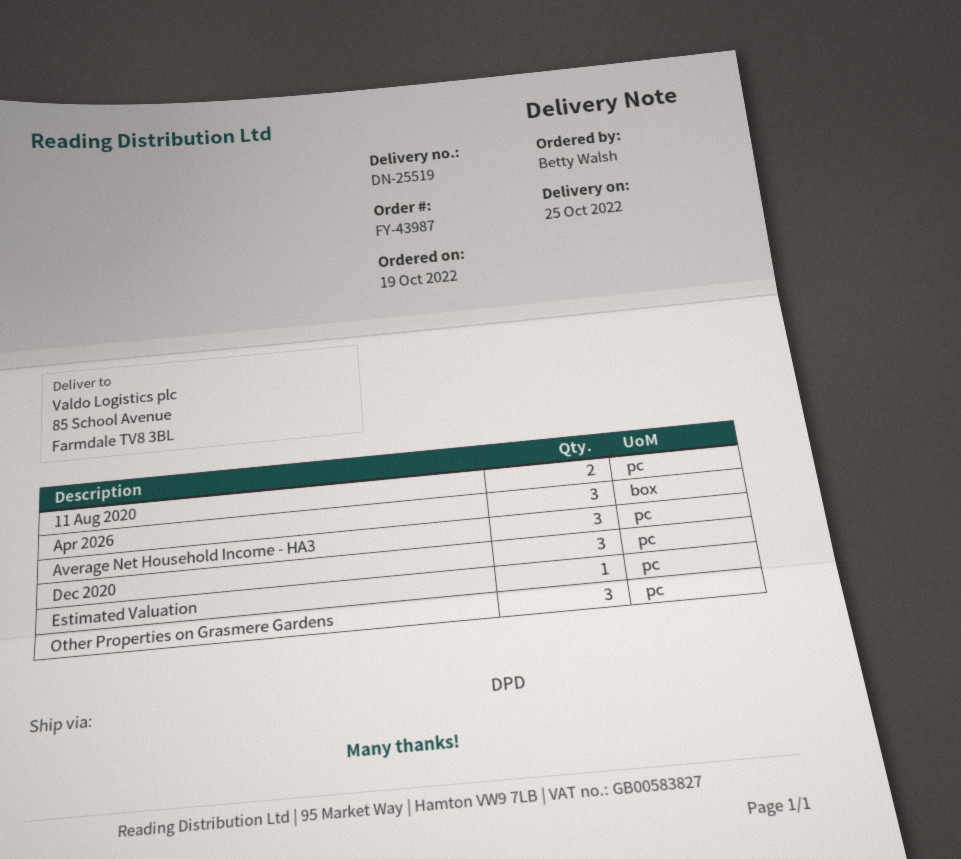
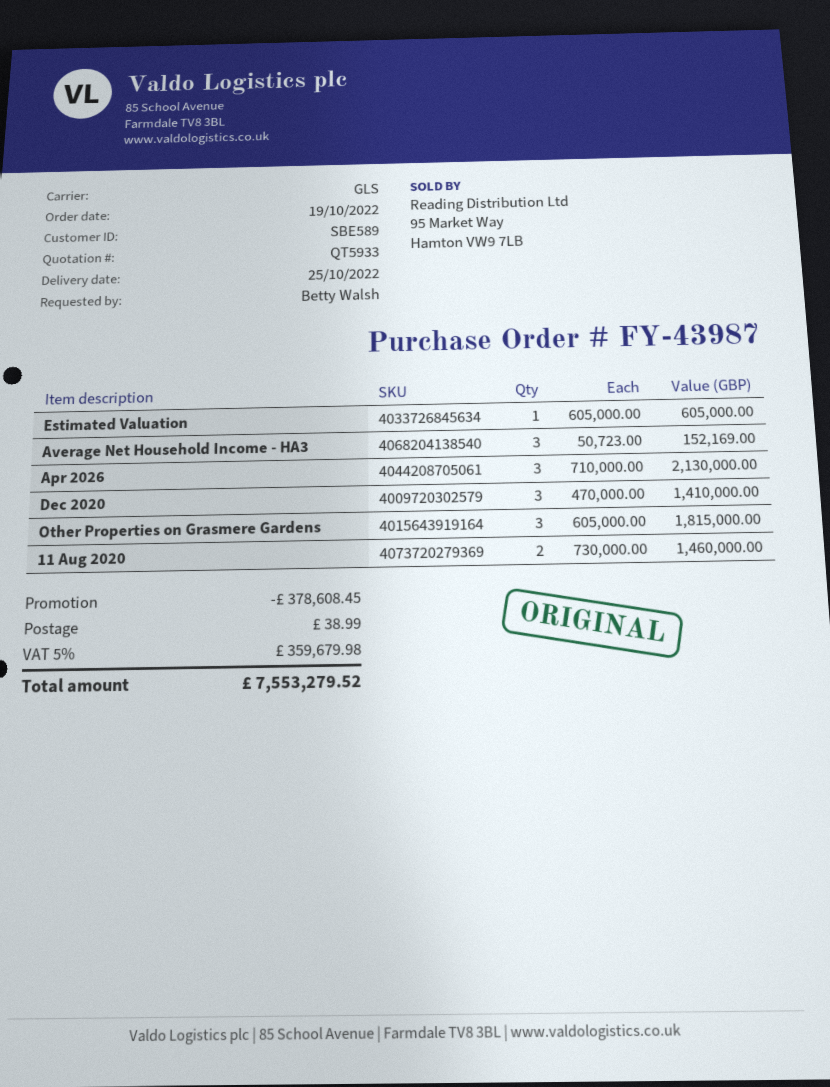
shipping method: DPD -> GLS

